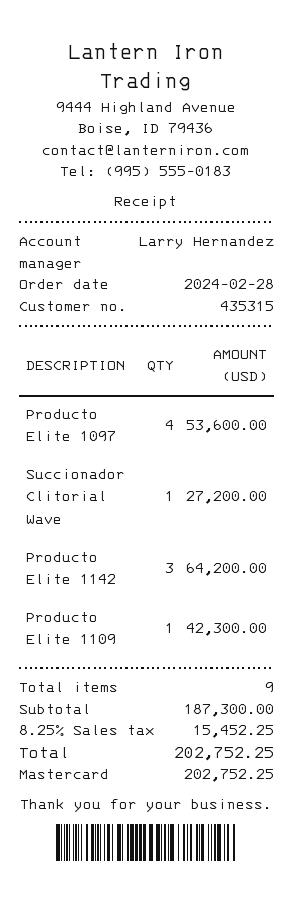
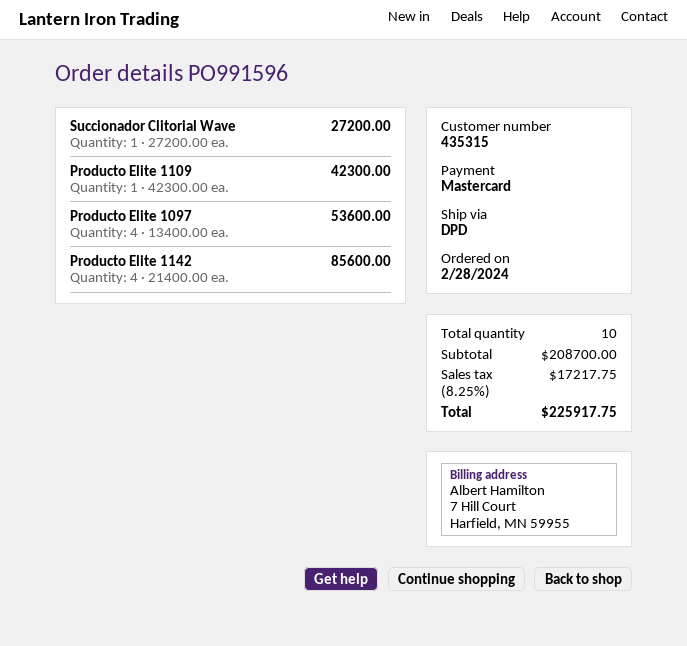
Producto Elite 1142: 3 for 64200.00 -> 4 for 85600.00
total quantity: 9 -> 10
subtotal: 187300.00 -> 208700.00
tax: 8.25% = 15452.25 -> 8.25% = 17217.75
total: 202752.25 -> 225917.75

